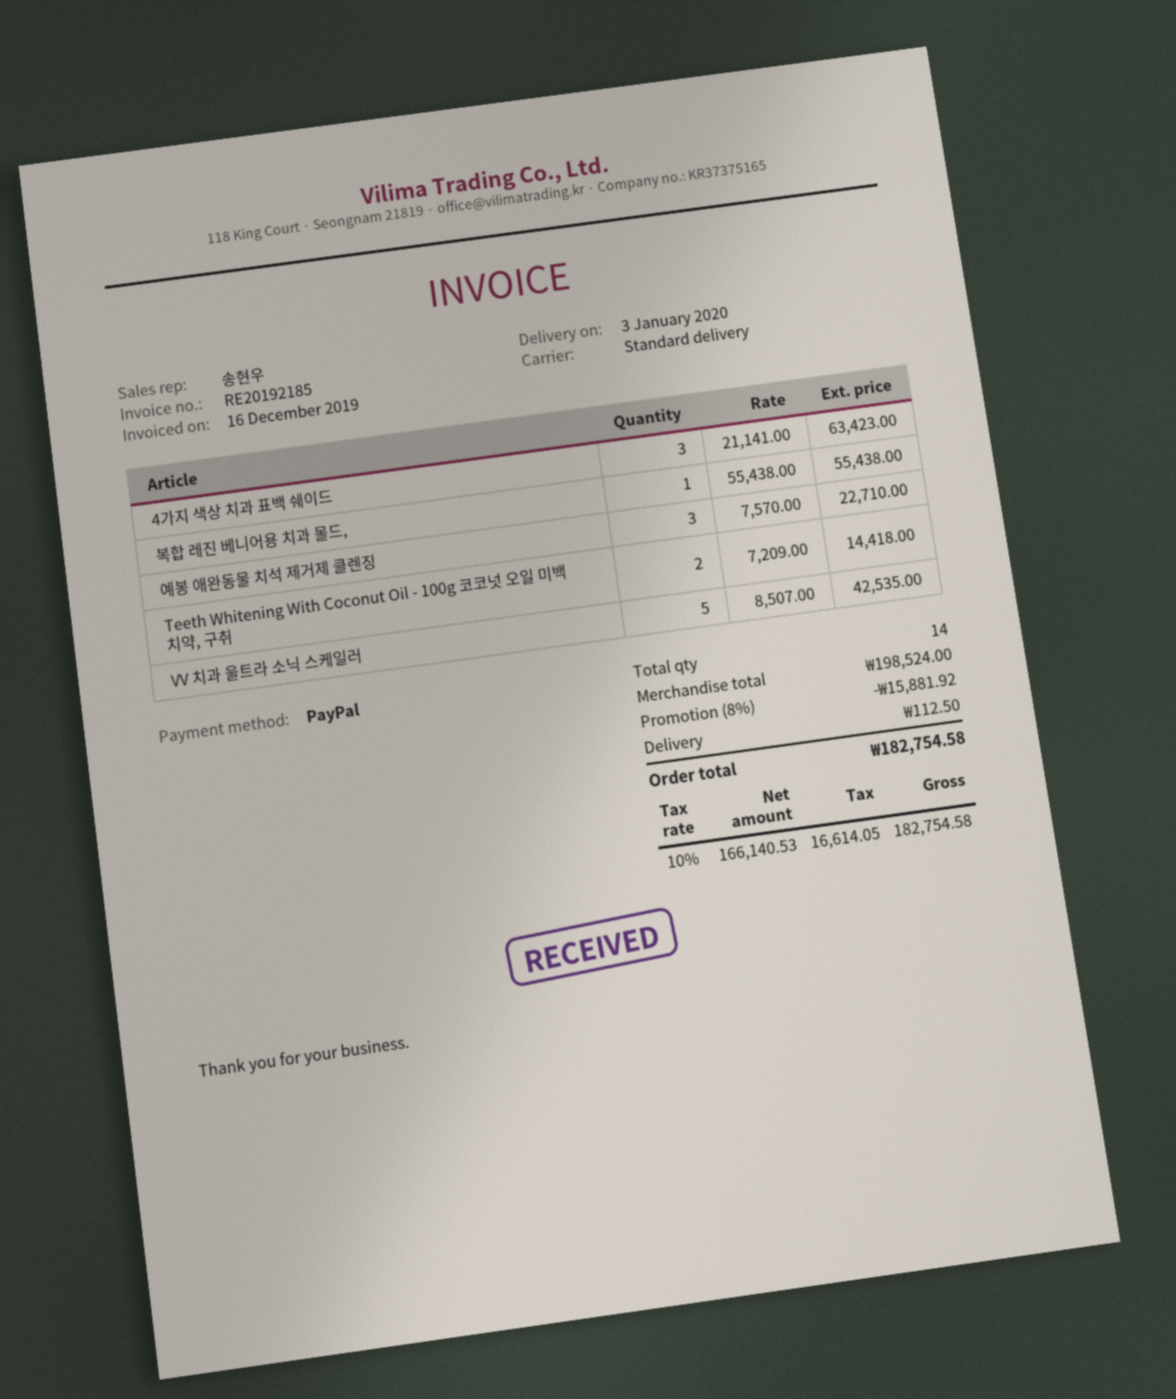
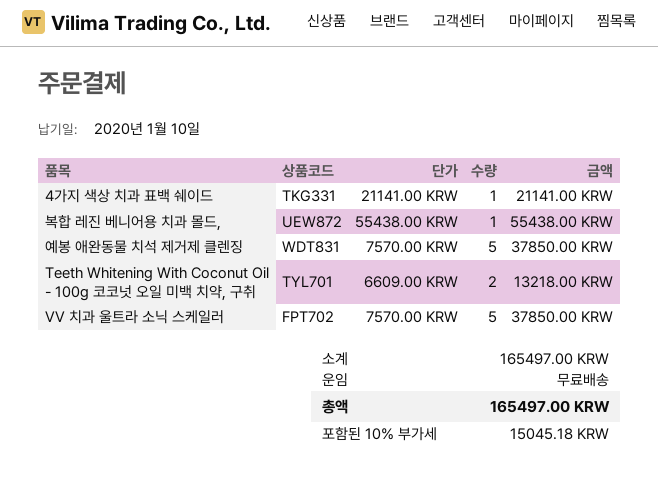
delivery date: 2020-01-03 -> 2020-01-10
4가지 색상 치과 표백 쉐이드: 3 x 21141.00 = 63423.00 -> 1 x 21141.00 = 21141.00
예봉 애완동물 치석 제거제 클렌징: 3 x 7570.00 = 22710.00 -> 5 x 7570.00 = 37850.00
Teeth Whitening With Coconut Oil - 100g 코코넛 오일 미백 치약, 구취: 2 x 7209.00 = 14418.00 -> 2 x 6609.00 = 13218.00
VV 치과 울트라 소닉 스케일러: 5 x 8507.00 = 42535.00 -> 5 x 7570.00 = 37850.00
subtotal: 198524.00 -> 165497.00
discount: 8% = 15881.92 -> none
shipping: 112.50 -> 0.00
tax: 10% = 16614.05 -> 10% = 15045.18
total: 182754.58 -> 165497.00

